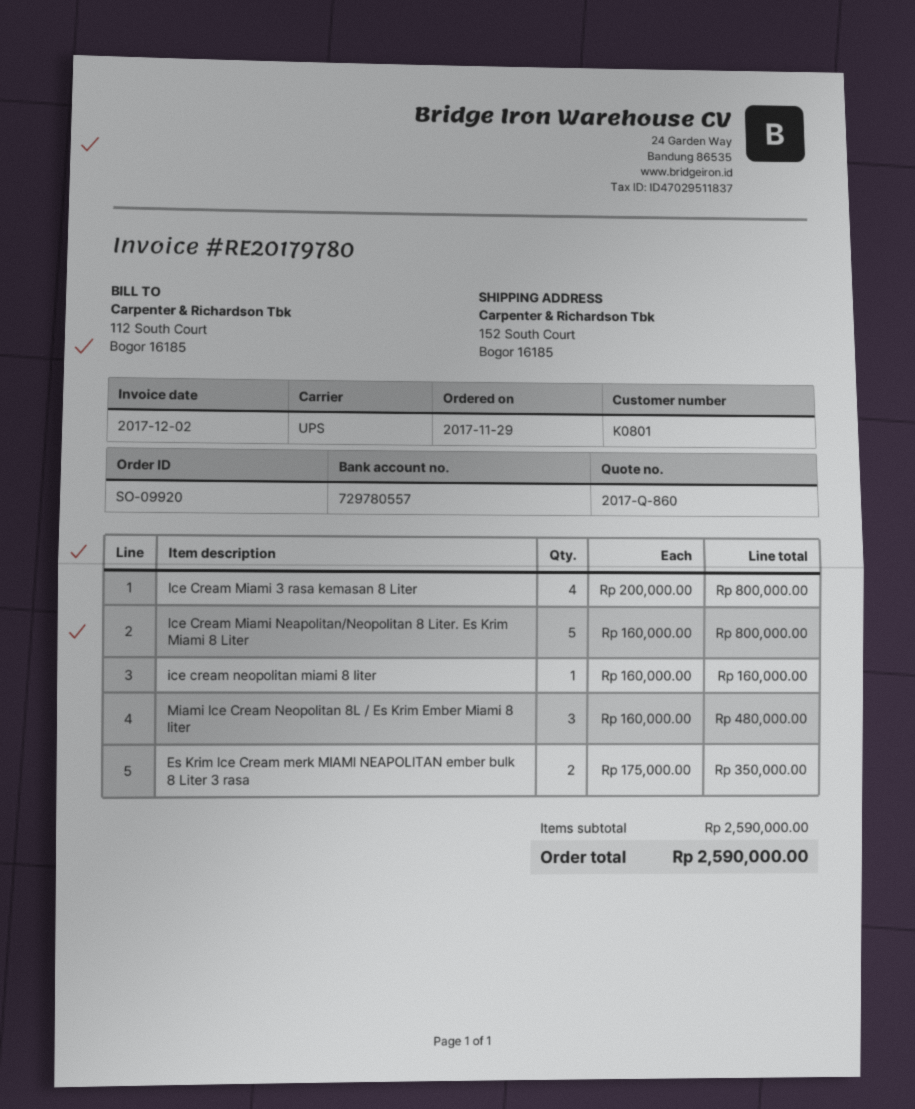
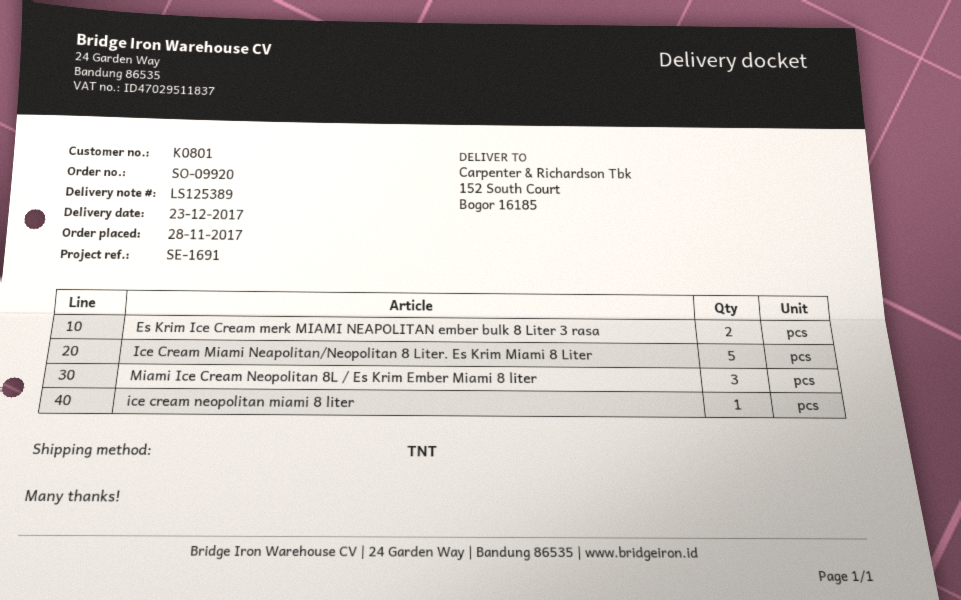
order date: 2017-11-29 -> 2017-11-28
shipping method: UPS -> TNT
Ice Cream Miami 3 rasa kemasan 8 Liter: 4 -> none

